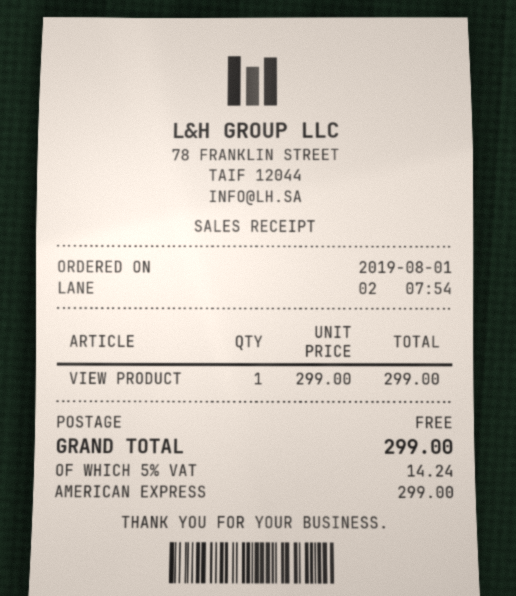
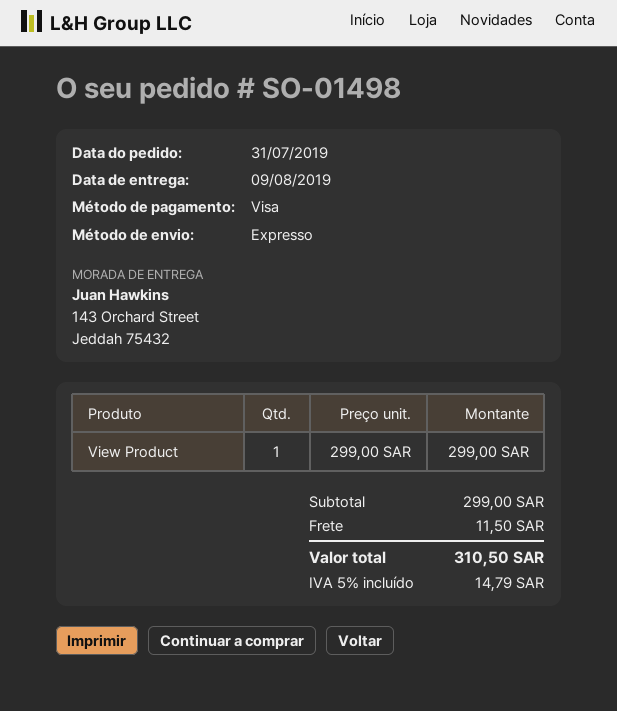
order date: 2019-08-01 -> 2019-07-31
payment method: American Express -> Visa
shipping: 0.00 -> 11.50
tax: 5% = 14.24 -> 5% = 14.79
total: 299.00 -> 310.50

